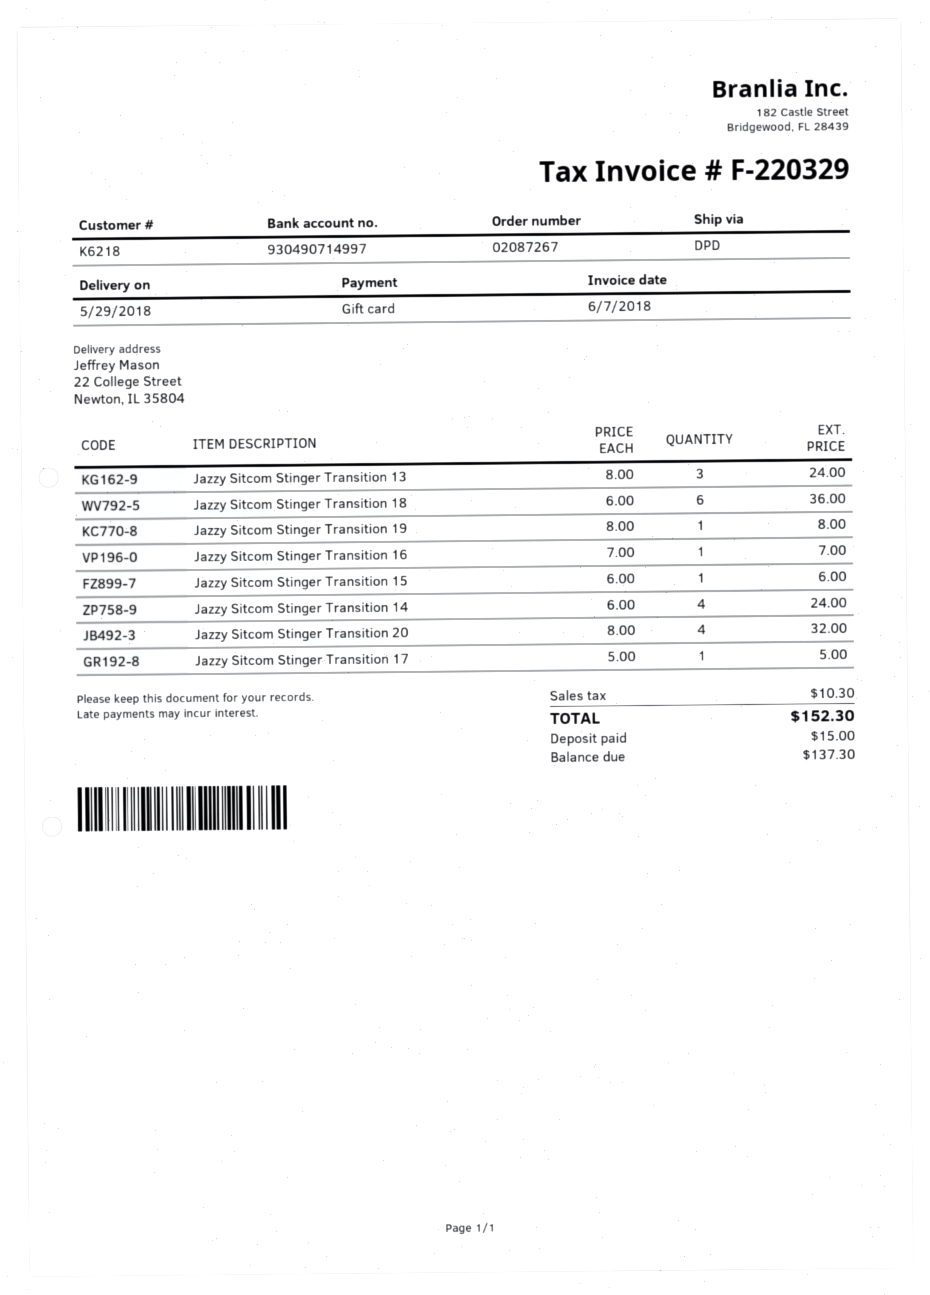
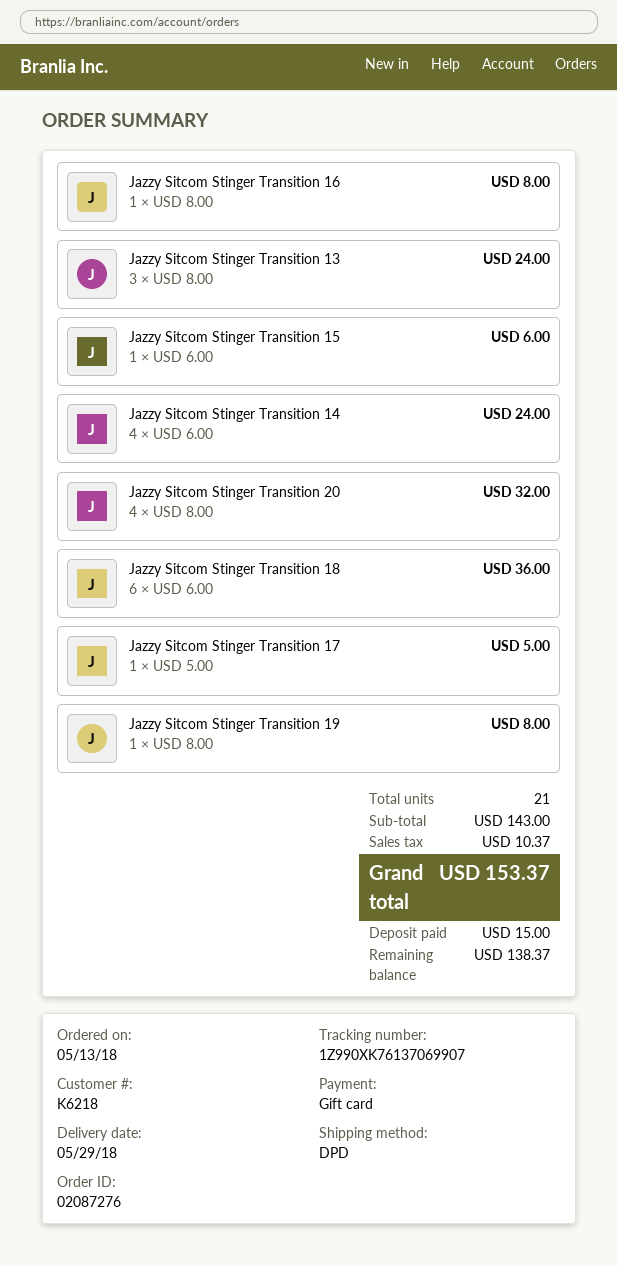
order number: 02087267 -> 02087276
Jazzy Sitcom Stinger Transition 16: 1 x 7.00 = 7.00 -> 1 x 8.00 = 8.00
tax: 10.30 -> 10.37
total: 152.30 -> 153.37
balance: 137.30 -> 138.37

